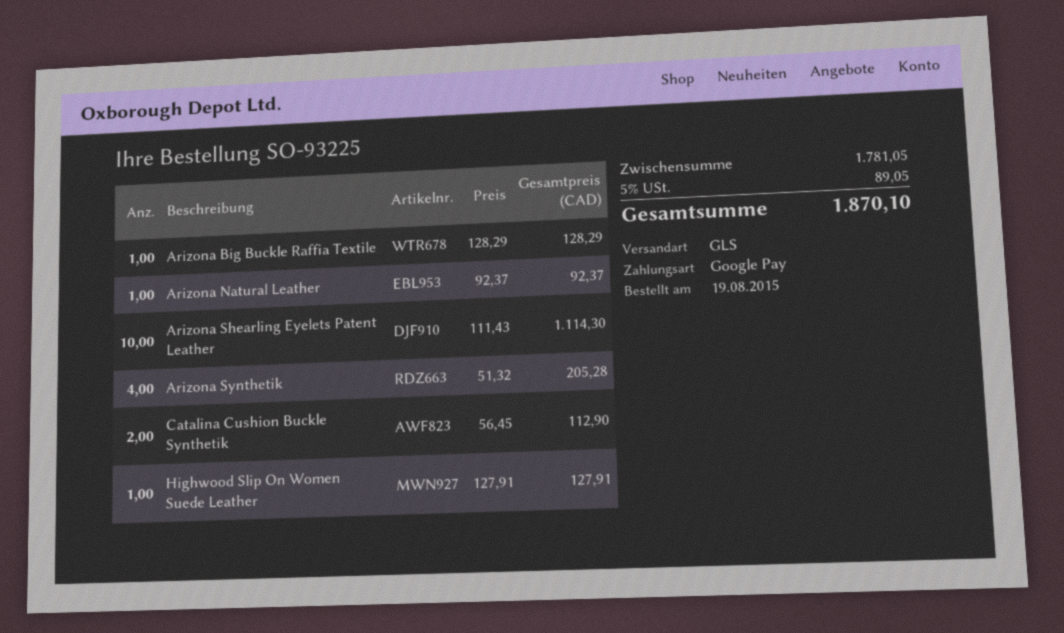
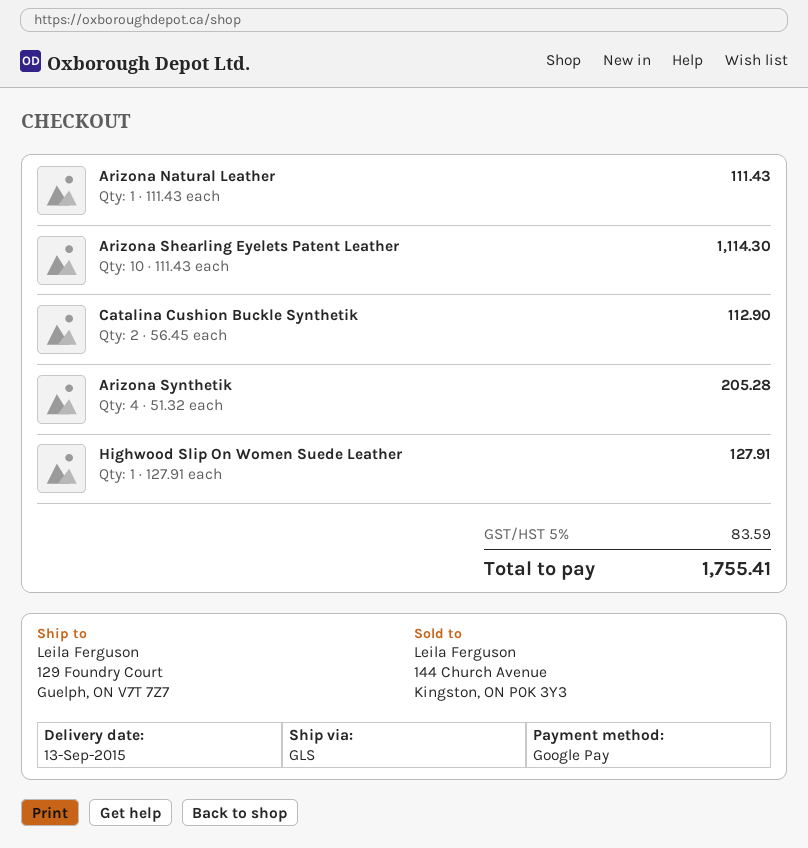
Arizona Big Buckle Raffia Textile: 1 x 128.29 = 128.29 -> none
Arizona Natural Leather: 1 x 92.37 = 92.37 -> 1 x 111.43 = 111.43
tax: 5% = 89.05 -> 5% = 83.59
total: 1870.10 -> 1755.41

